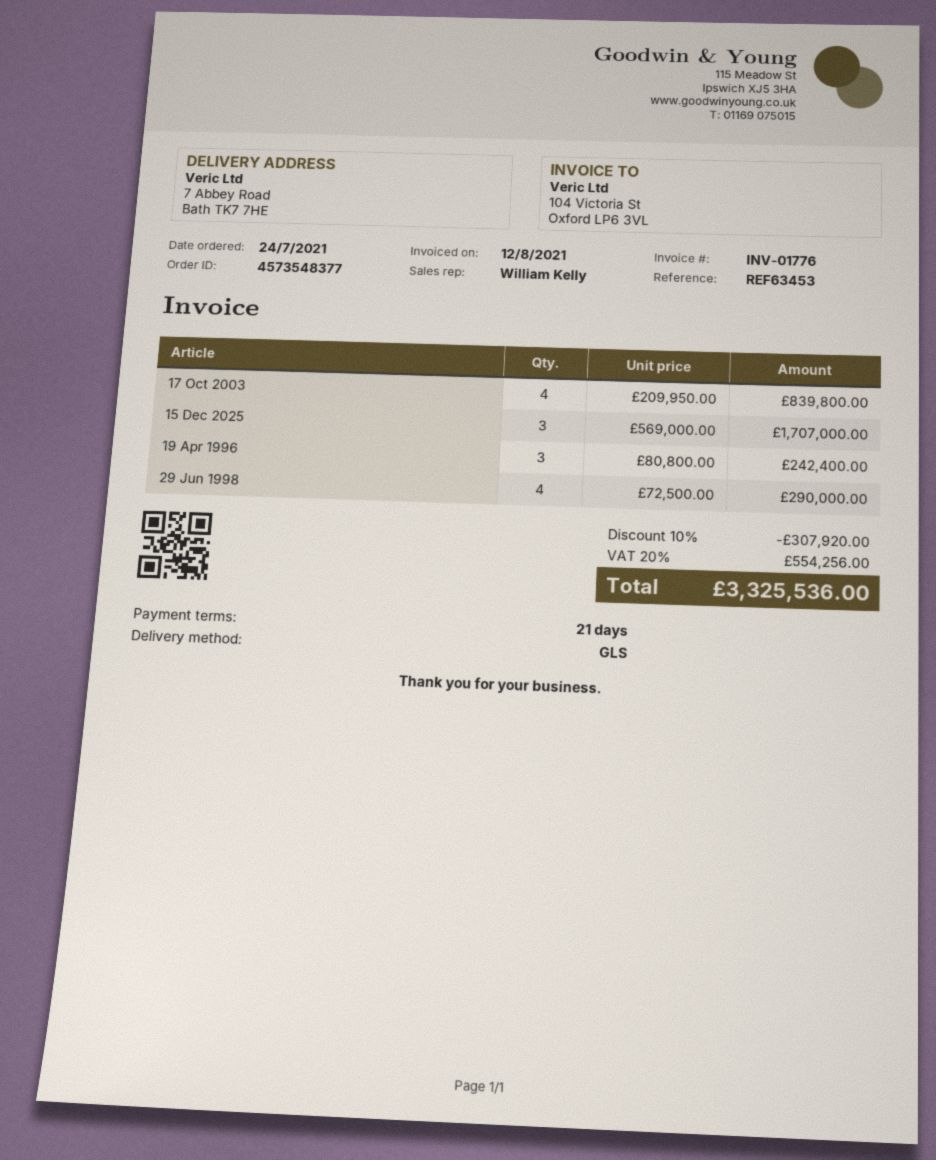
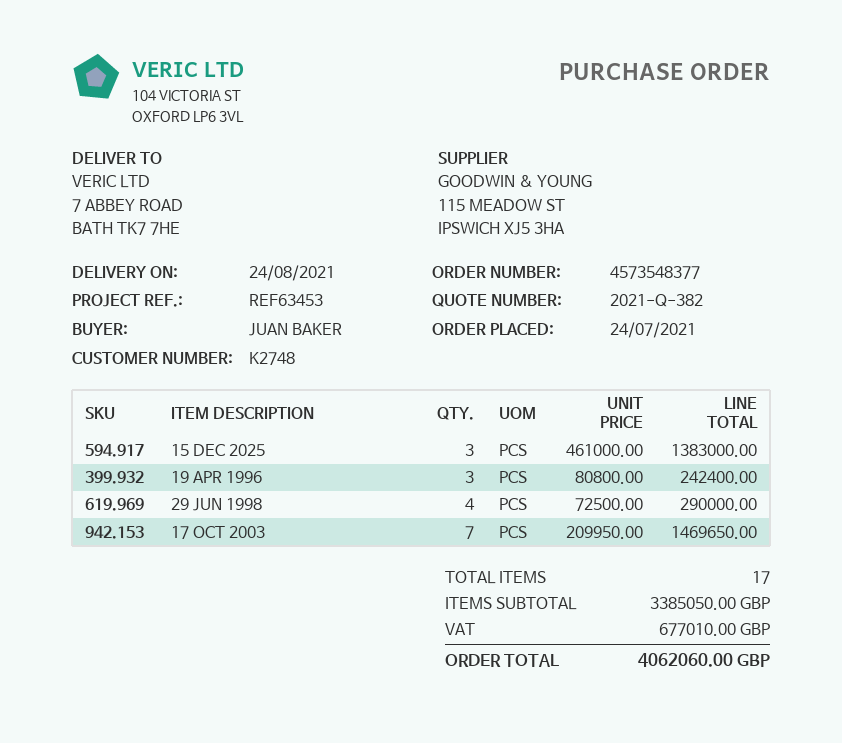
17 Oct 2003: 4 x 209950.00 = 839800.00 -> 7 x 209950.00 = 1469650.00
15 Dec 2025: 3 x 569000.00 = 1707000.00 -> 3 x 461000.00 = 1383000.00
discount: 10% = 307920.00 -> none
tax: 554256.00 -> 677010.00
total: 3325536.00 -> 4062060.00

